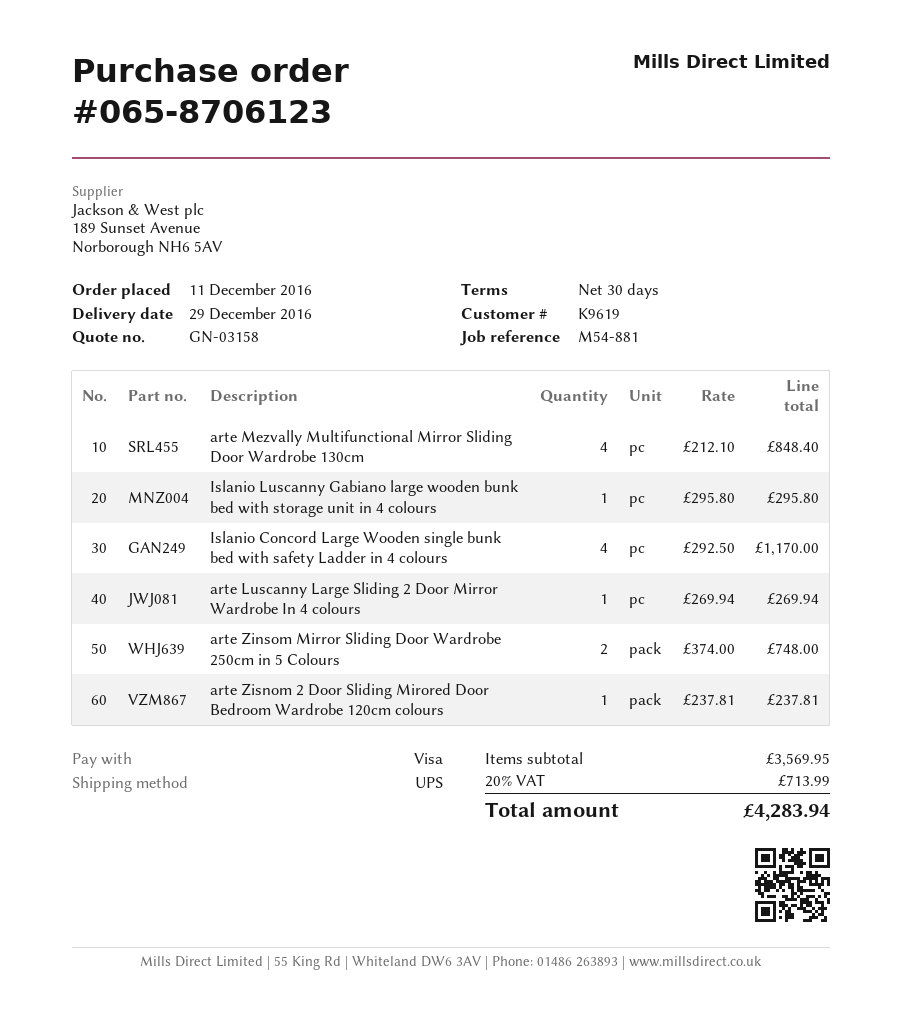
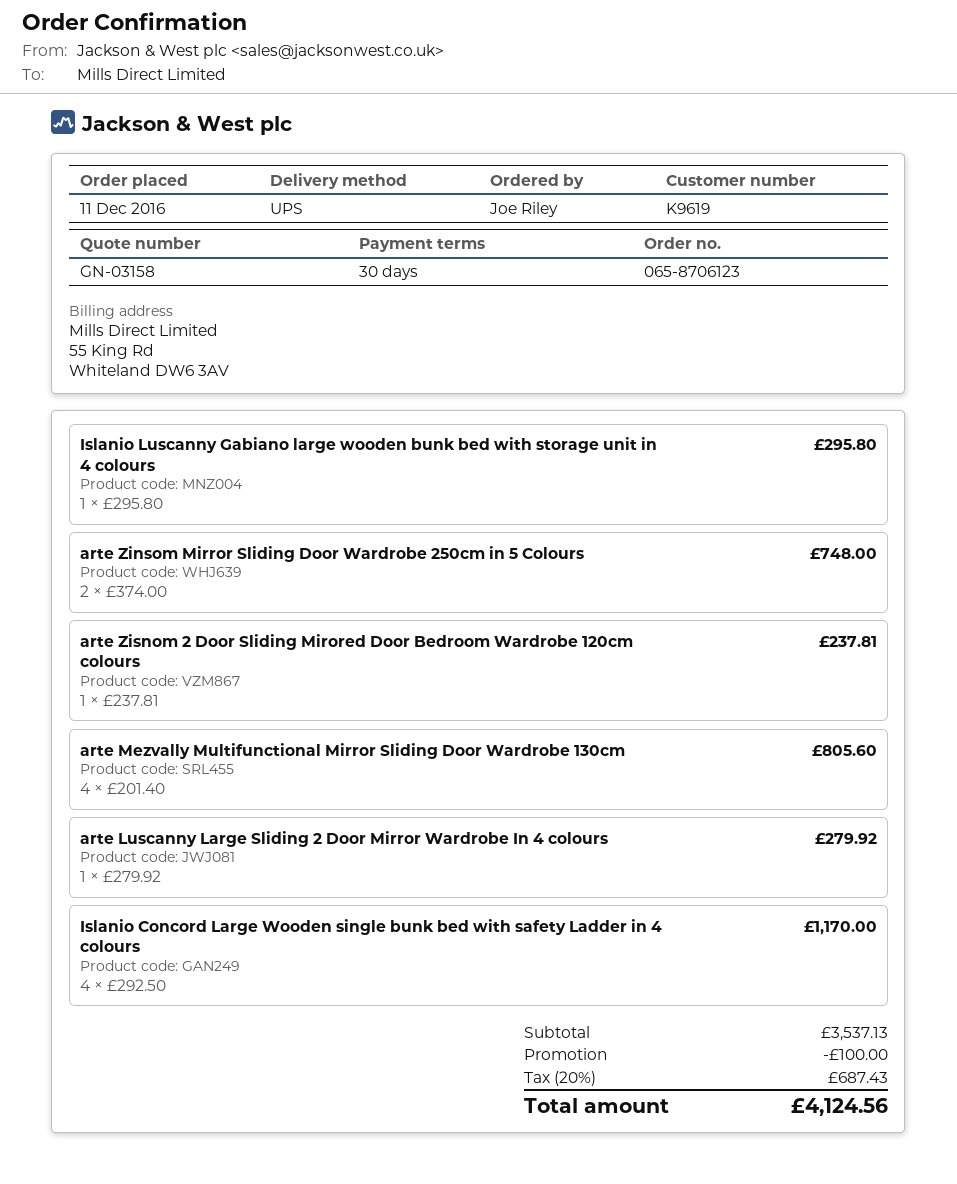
arte Mezvally Multifunctional Mirror Sliding Door Wardrobe 130cm: 4 x 212.10 = 848.40 -> 4 x 201.40 = 805.60
arte Luscanny Large Sliding 2 Door Mirror Wardrobe In 4 colours: 1 x 269.94 = 269.94 -> 1 x 279.92 = 279.92
subtotal: 3569.95 -> 3537.13
discount: none -> 100.00
tax: 20% = 713.99 -> 20% = 687.43
total: 4283.94 -> 4124.56

